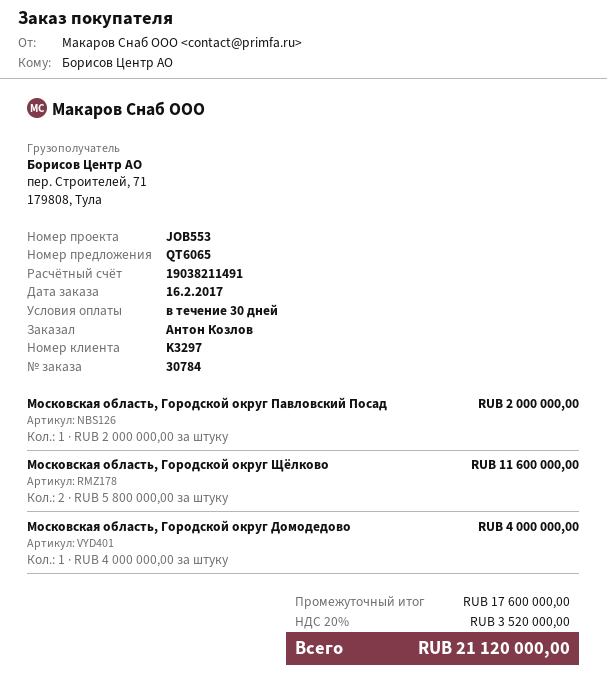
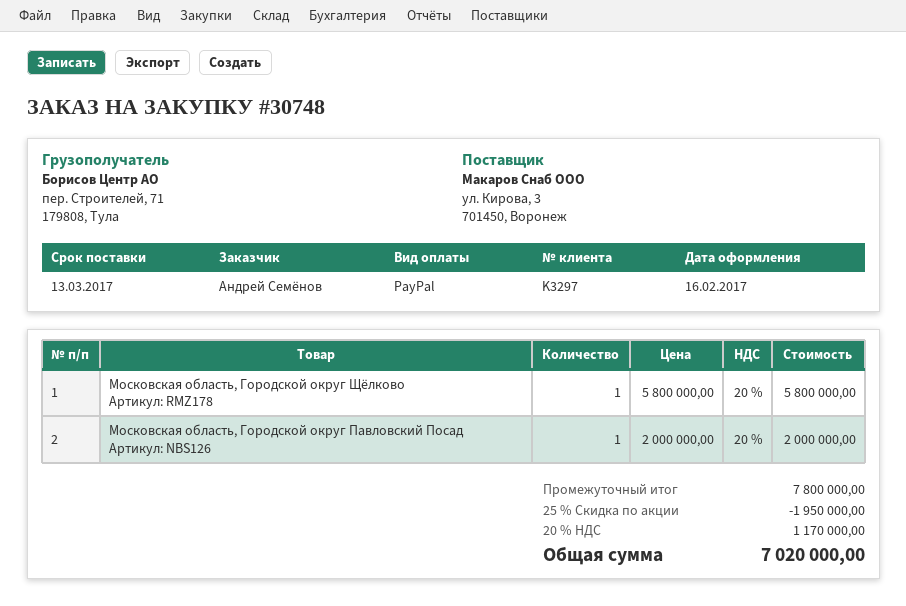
order number: 30784 -> 30748
ordered by: Антон Козлов -> Андрей Семёнов
Московская область, Городской округ Щёлково: 2 x 5800000.00 = 11600000.00 -> 1 x 5800000.00 = 5800000.00
Московская область, Городской округ Домодедово: 1 x 4000000.00 = 4000000.00 -> none
subtotal: 17600000.00 -> 7800000.00
discount: none -> 25% = 1950000.00
tax: 20% = 3520000.00 -> 20% = 1170000.00
total: 21120000.00 -> 7020000.00

